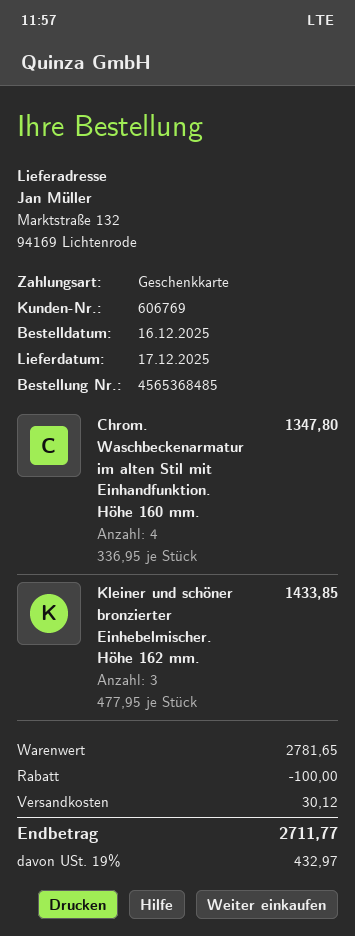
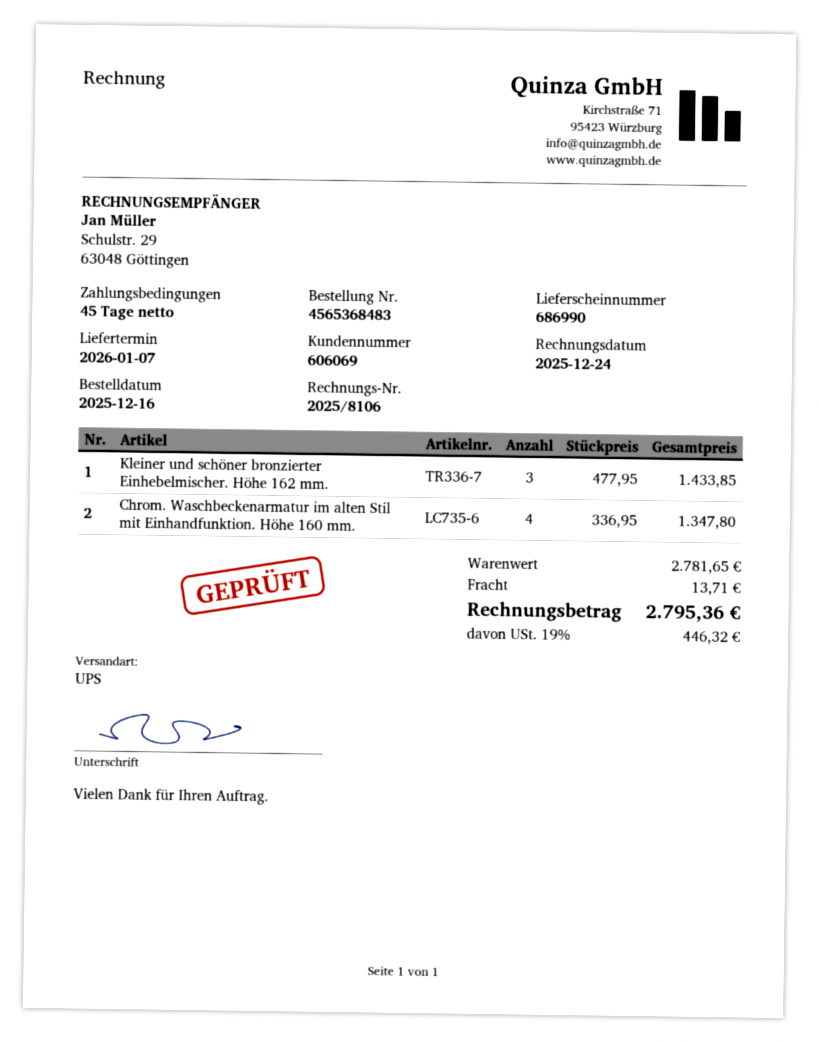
order number: 4565368485 -> 4565368483
delivery date: 2025-12-17 -> 2026-01-07
customer number: 606769 -> 606069
discount: 100.00 -> none
shipping: 30.12 -> 13.71
tax: 19% = 432.97 -> 19% = 446.32
total: 2711.77 -> 2795.36

